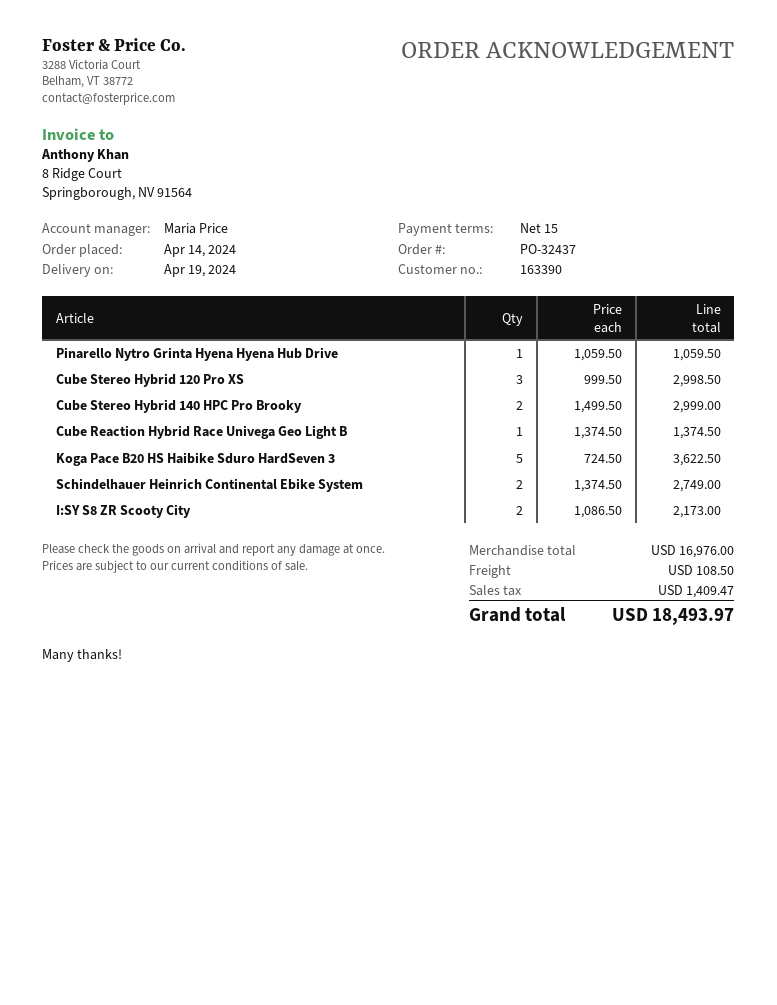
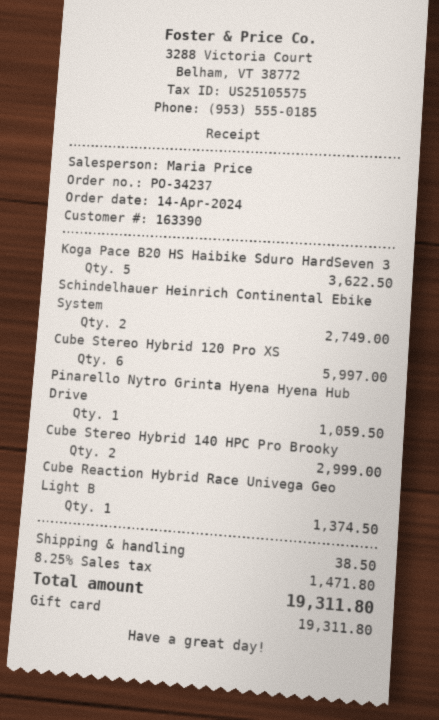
order number: PO-32437 -> PO-34237
Cube Stereo Hybrid 120 Pro XS: 3 for 2998.50 -> 6 for 5997.00
I:SY S8 ZR Scooty City: 2 for 2173.00 -> none
shipping: 108.50 -> 38.50
tax: 1409.47 -> 1471.80
total: 18493.97 -> 19311.80

